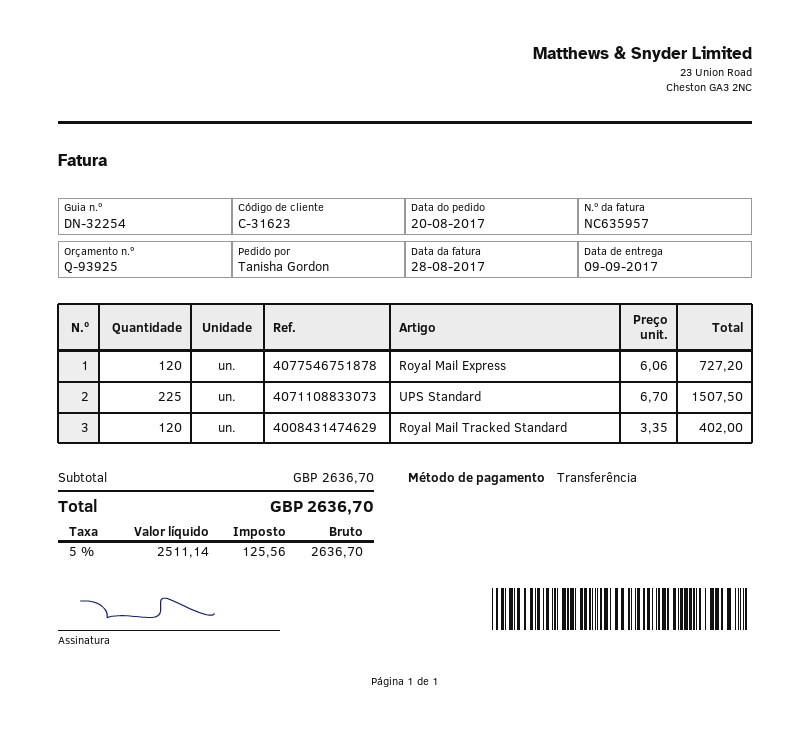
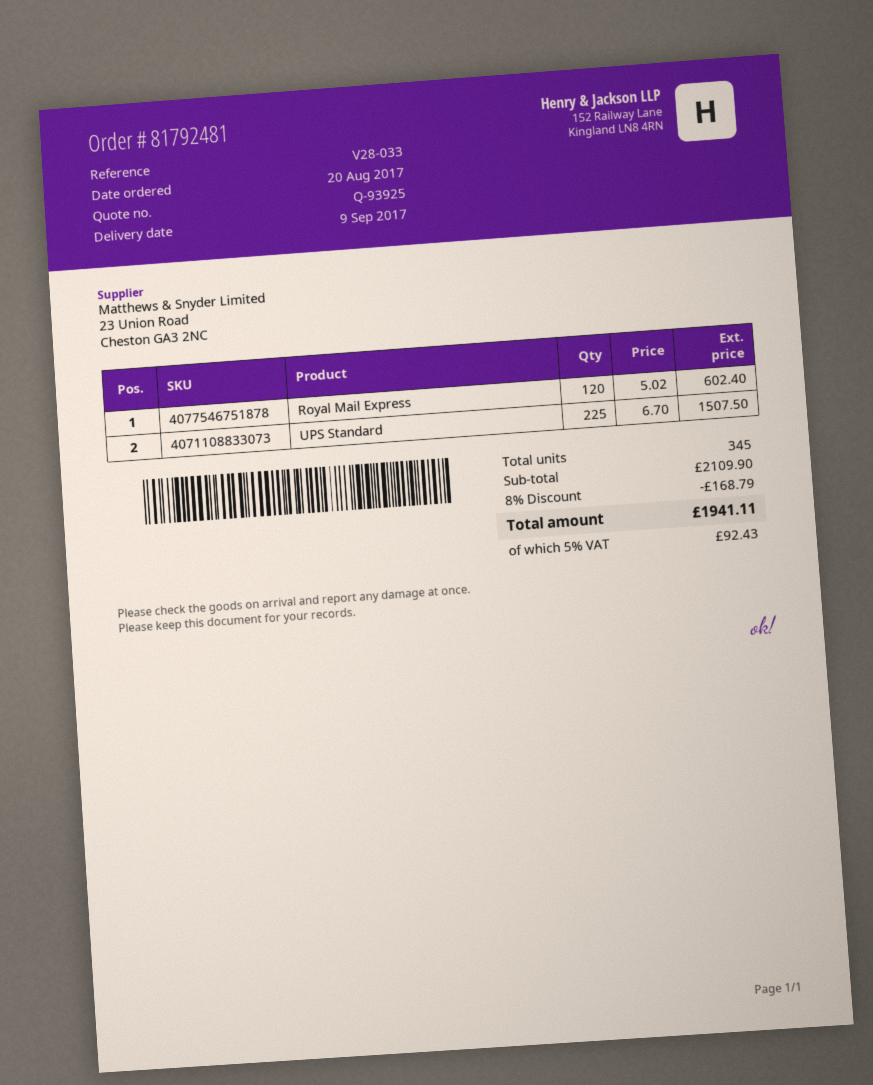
Royal Mail Express: 120 x 6.06 = 727.20 -> 120 x 5.02 = 602.40
Royal Mail Tracked Standard: 120 x 3.35 = 402.00 -> none
subtotal: 2636.70 -> 2109.90
discount: none -> 8% = 168.79
tax: 5% = 125.56 -> 5% = 92.43
total: 2636.70 -> 1941.11

